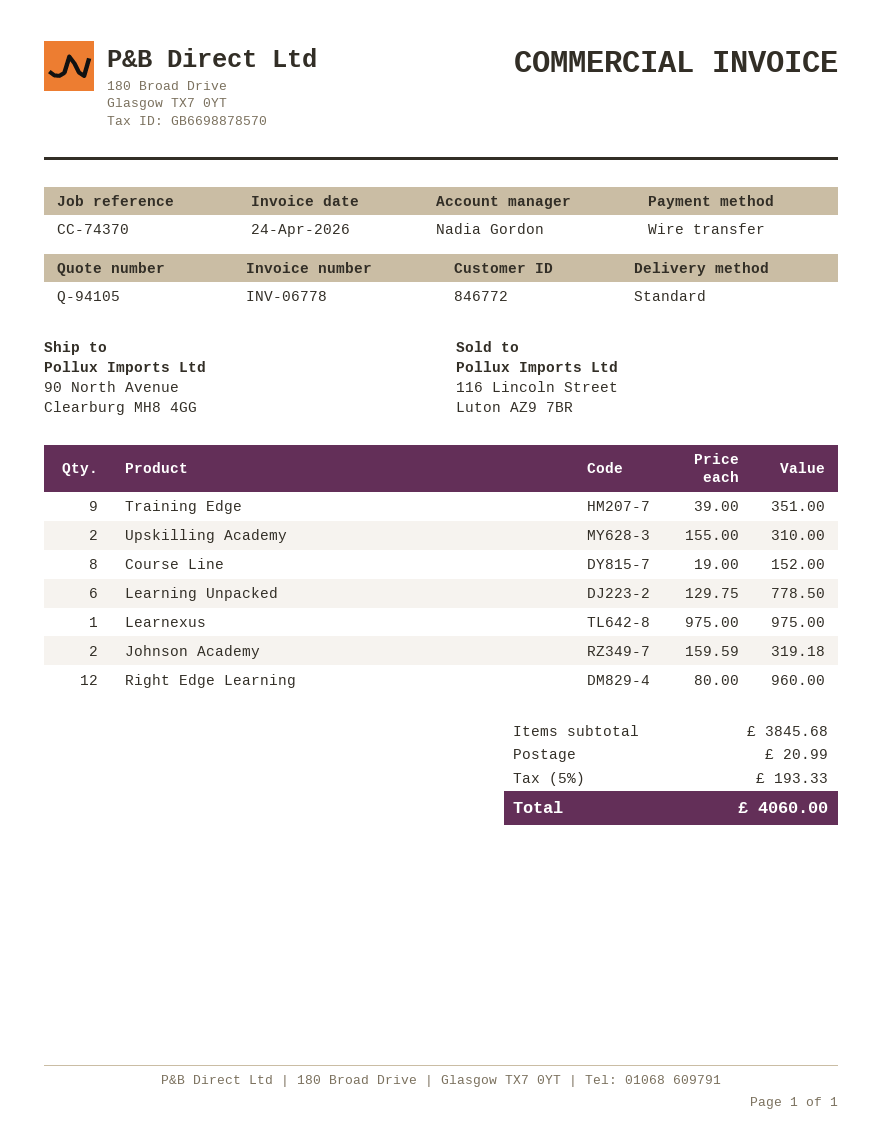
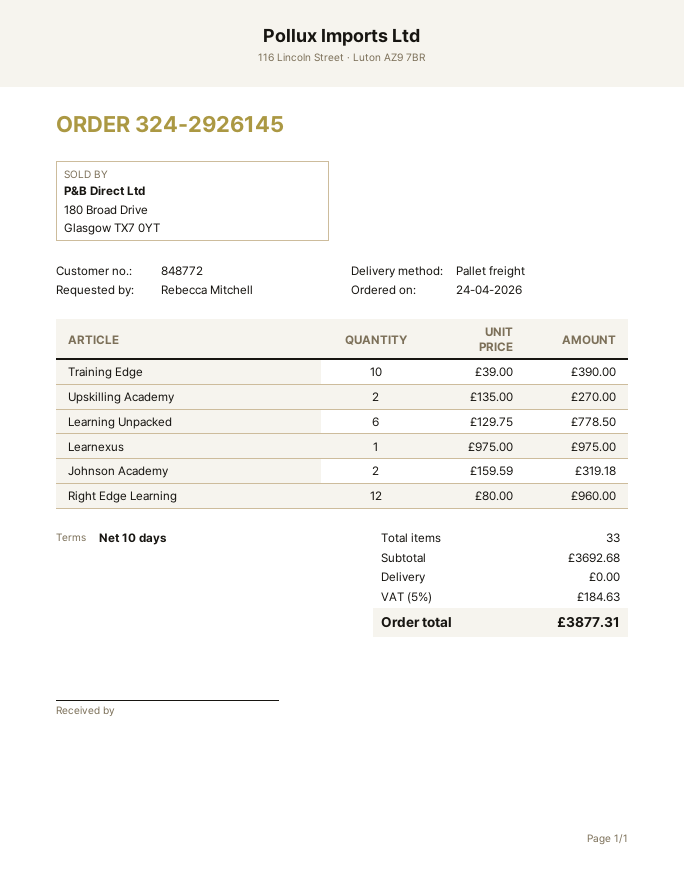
customer number: 846772 -> 848772
shipping method: standard -> pallet freight
Training Edge: 9 x 39.00 = 351.00 -> 10 x 39.00 = 390.00
Upskilling Academy: 2 x 155.00 = 310.00 -> 2 x 135.00 = 270.00
Course Line: 8 x 19.00 = 152.00 -> none
subtotal: 3845.68 -> 3692.68
shipping: 20.99 -> 0.00
tax: 5% = 193.33 -> 5% = 184.63
total: 4060.00 -> 3877.31

